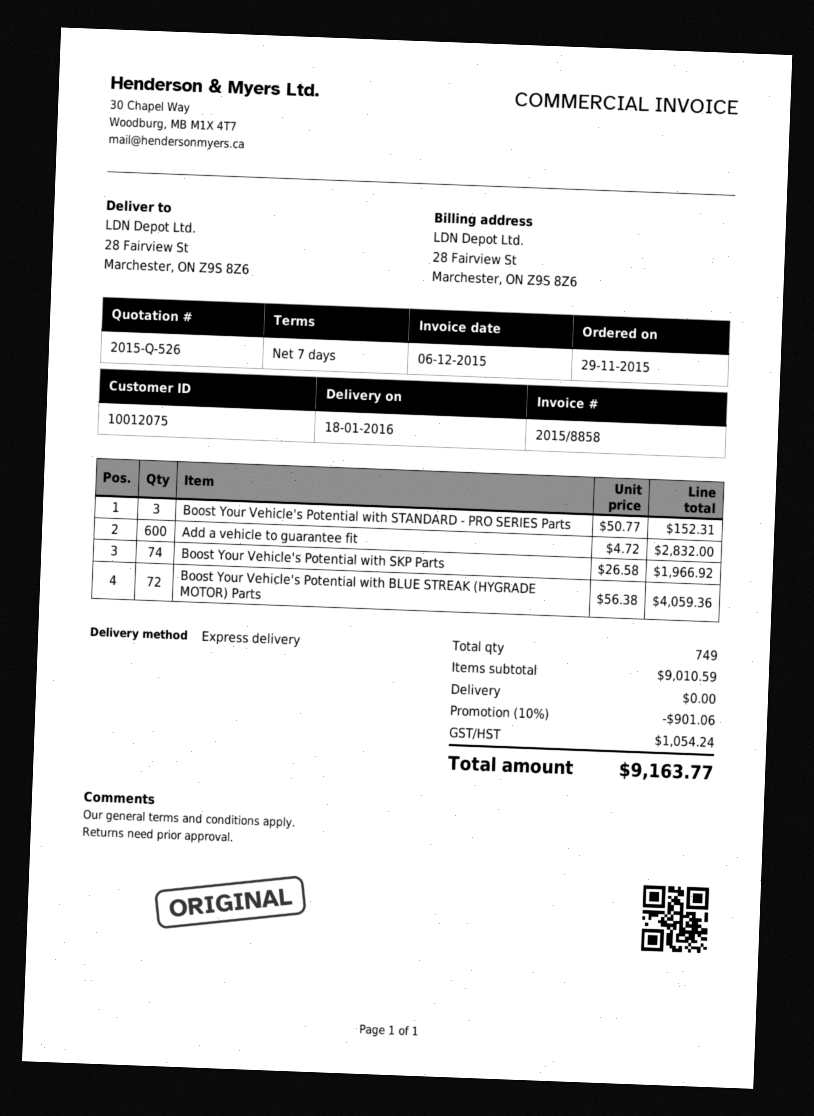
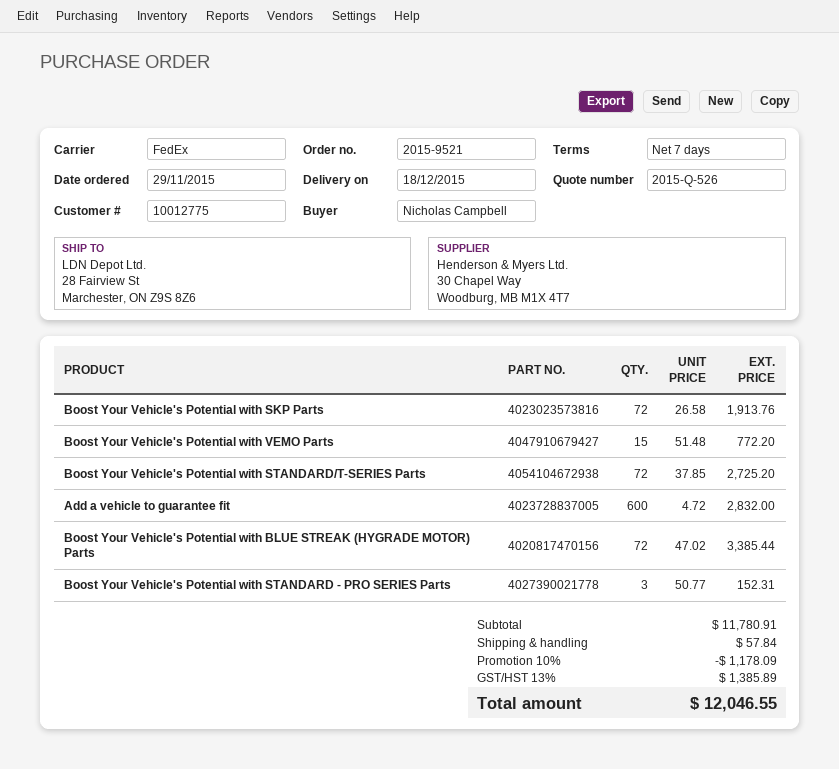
delivery date: 2016-01-18 -> 2015-12-18
customer number: 10012075 -> 10012775
shipping method: express -> FedEx
Boost Your Vehicle's Potential with SKP Parts: 74 x 26.58 = 1966.92 -> 72 x 26.58 = 1913.76
Boost Your Vehicle's Potential with BLUE STREAK (HYGRADE MOTOR) Parts: 72 x 56.38 = 4059.36 -> 72 x 47.02 = 3385.44
Boost Your Vehicle's Potential with VEMO Parts: none -> 15 x 51.48 = 772.20
Boost Your Vehicle's Potential with STANDARD/T-SERIES Parts: none -> 72 x 37.85 = 2725.20
subtotal: 9010.59 -> 11780.91
discount: 10% = 901.06 -> 10% = 1178.09
shipping: 0.00 -> 57.84
tax: 1054.24 -> 1385.89
total: 9163.77 -> 12046.55

